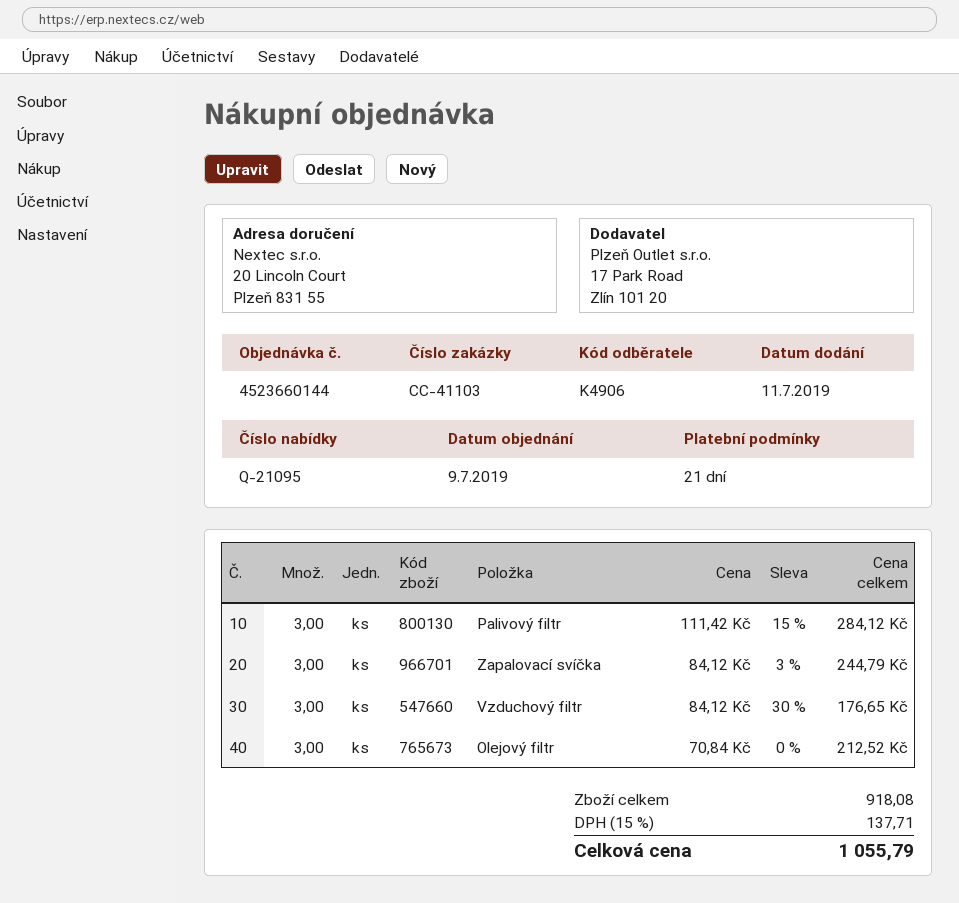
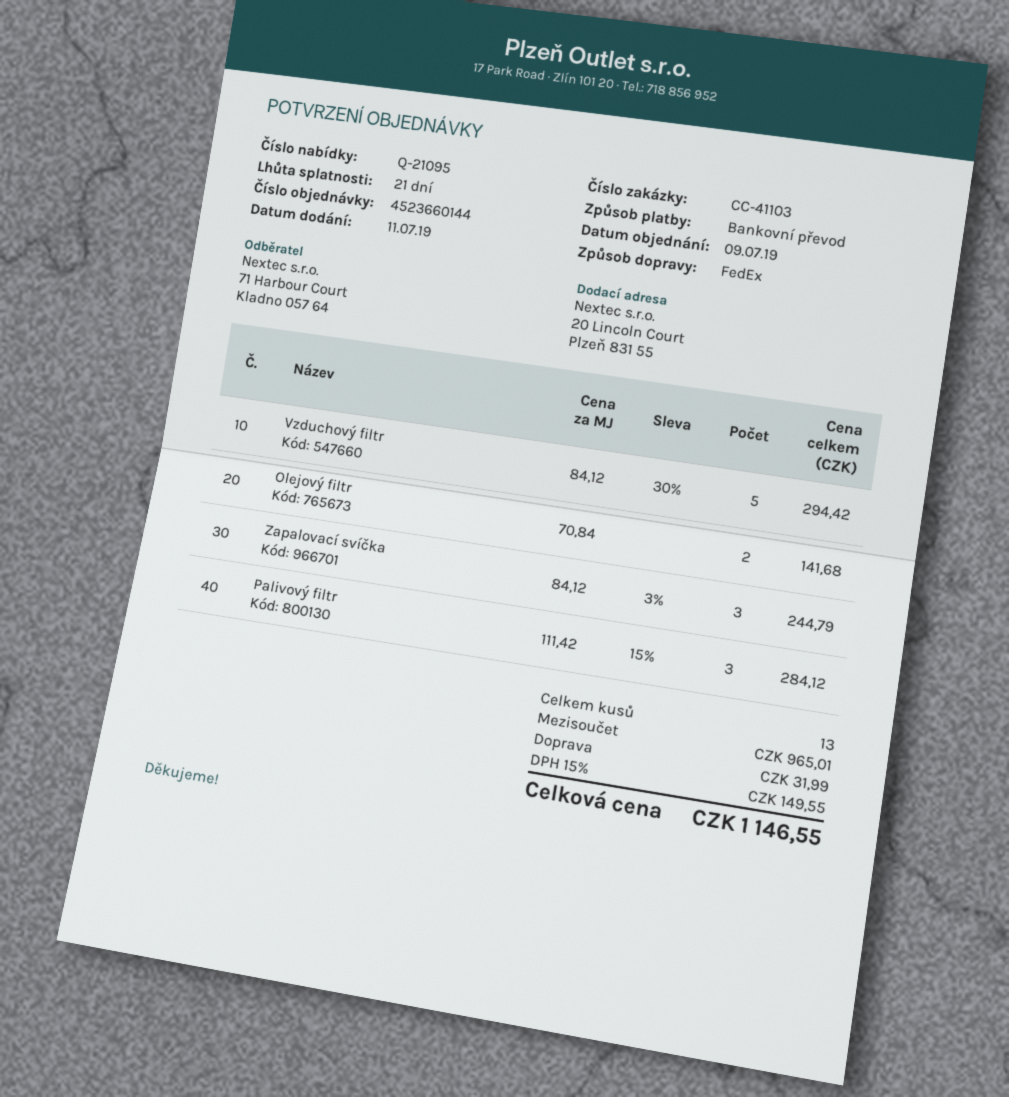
Vzduchový filtr: 3 x 84.12 - 30% = 176.65 -> 5 x 84.12 - 30% = 294.42
Olejový filtr: 3 x 70.84 = 212.52 -> 2 x 70.84 = 141.68
subtotal: 918.08 -> 965.01
shipping: none -> 31.99
tax: 15% = 137.71 -> 15% = 149.55
total: 1055.79 -> 1146.55

